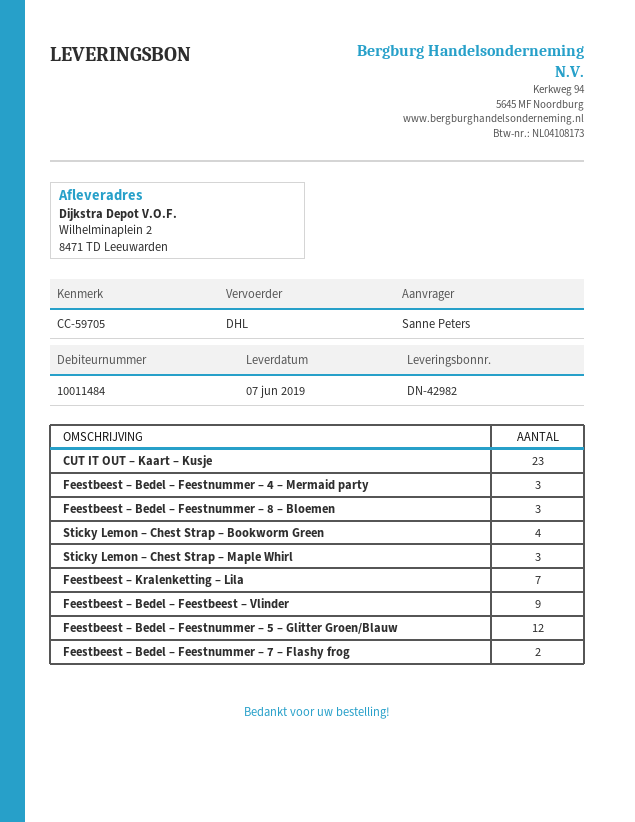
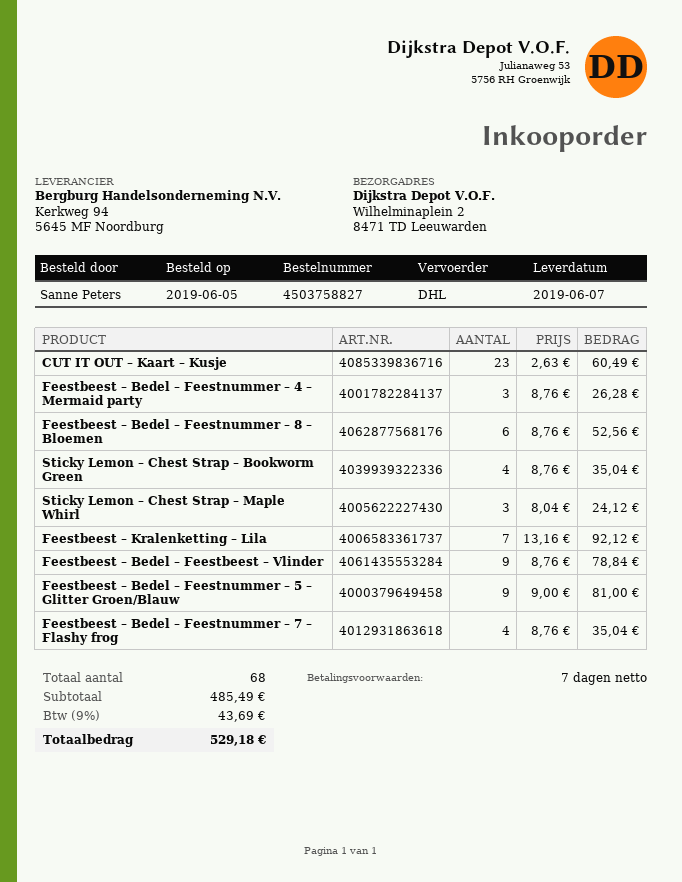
Feestbeest – Bedel – Feestnummer – 8 – Bloemen: 3 -> 6
Feestbeest – Bedel – Feestnummer – 5 – Glitter Groen/Blauw: 12 -> 9
Feestbeest – Bedel – Feestnummer – 7 – Flashy frog: 2 -> 4

